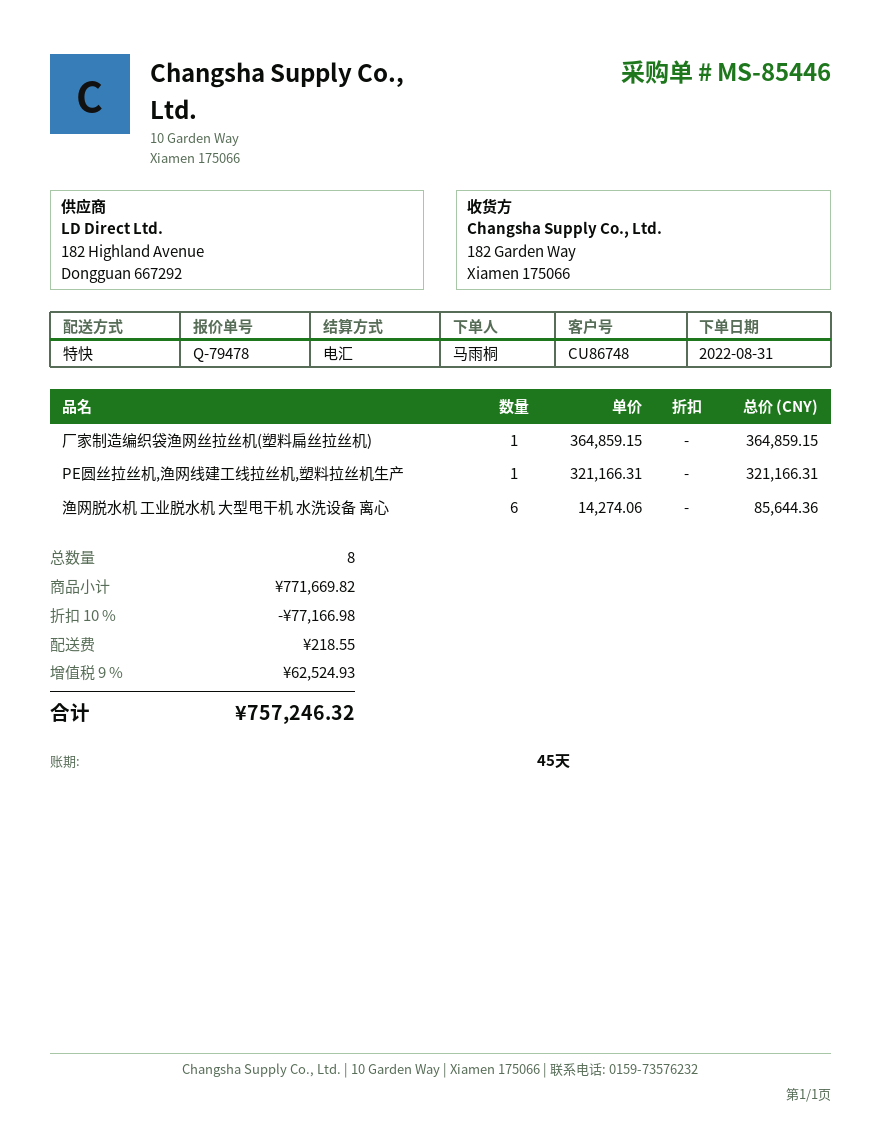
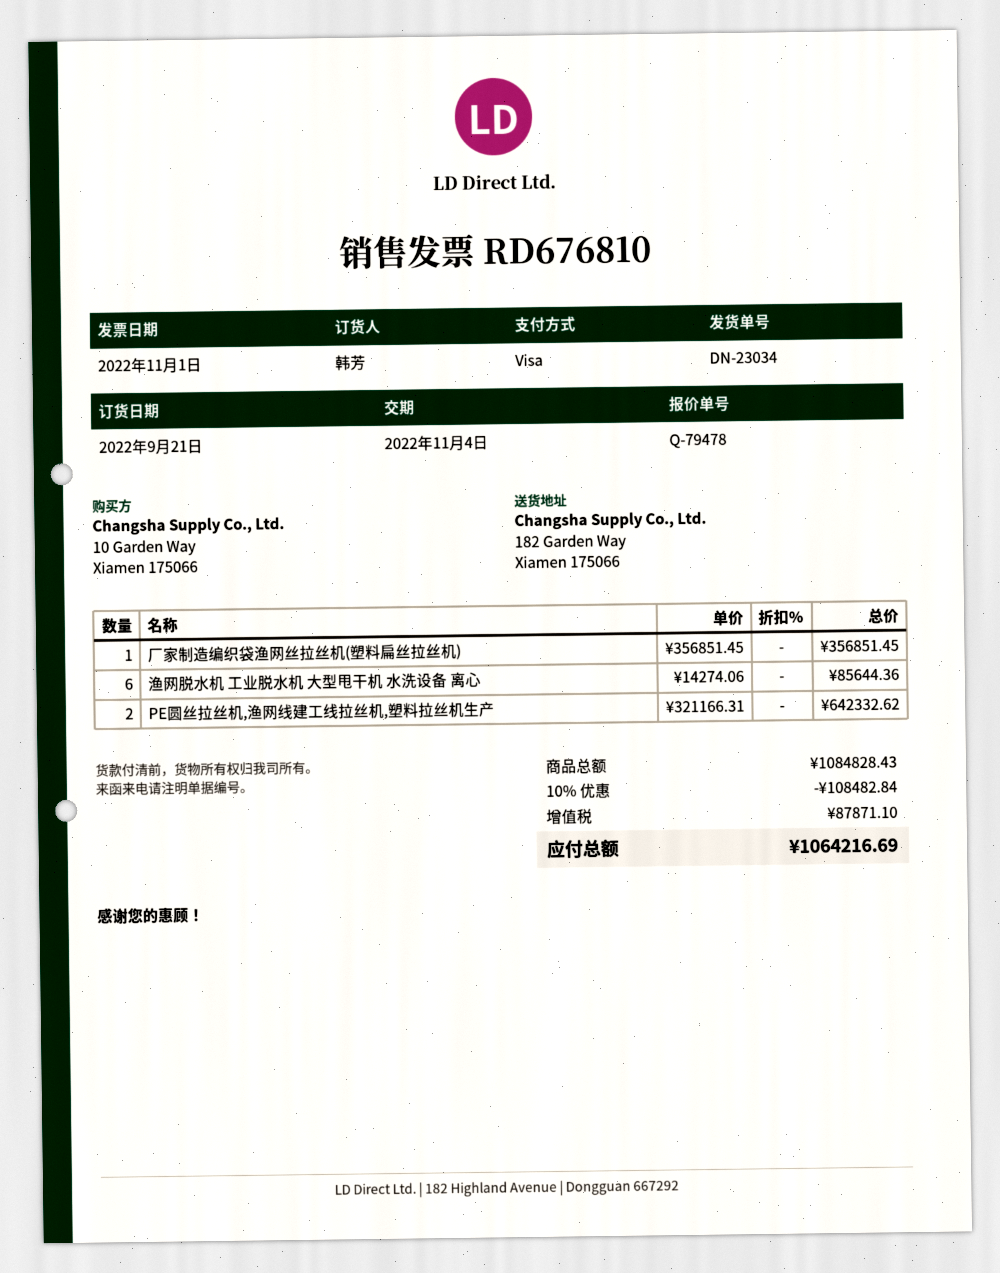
order date: 2022-08-31 -> 2022-09-21
ordered by: 马雨桐 -> 韩芳
payment method: bank transfer -> Visa
厂家制造编织袋渔网丝拉丝机(塑料扁丝拉丝机): 1 x 364859.15 = 364859.15 -> 1 x 356851.45 = 356851.45
PE圆丝拉丝机,渔网线建工线拉丝机,塑料拉丝机生产: 1 x 321166.31 = 321166.31 -> 2 x 321166.31 = 642332.62
subtotal: 771669.82 -> 1084828.43
discount: 10% = 77166.98 -> 10% = 108482.84
shipping: 218.55 -> none
tax: 62524.93 -> 87871.10
total: 757246.32 -> 1064216.69

